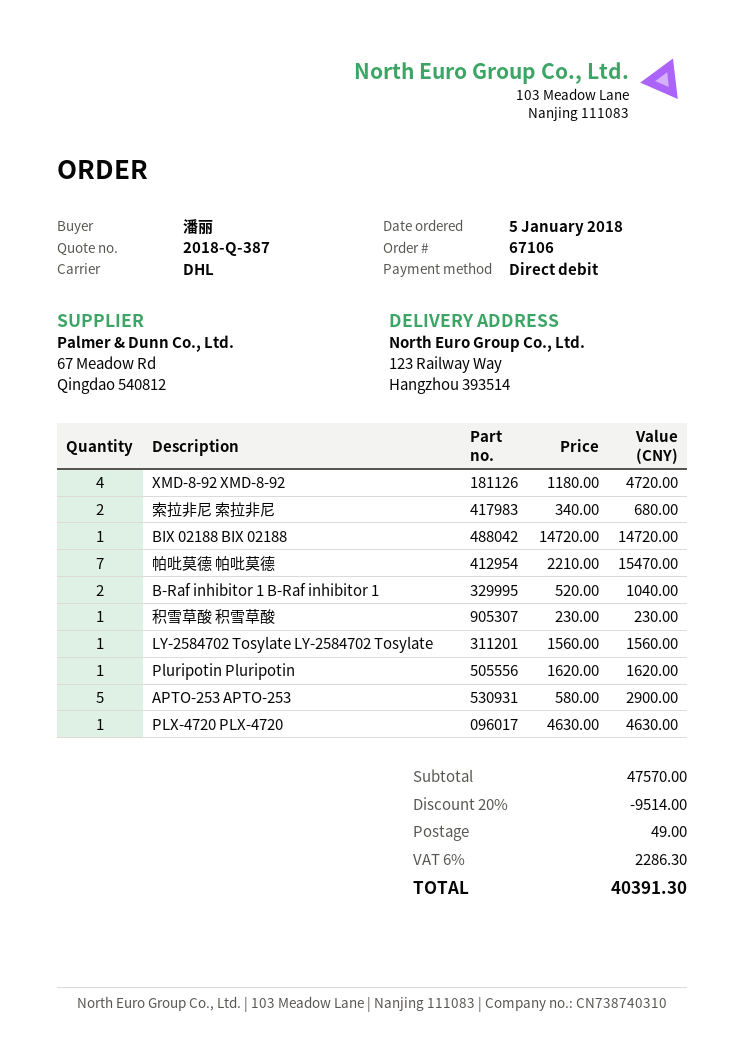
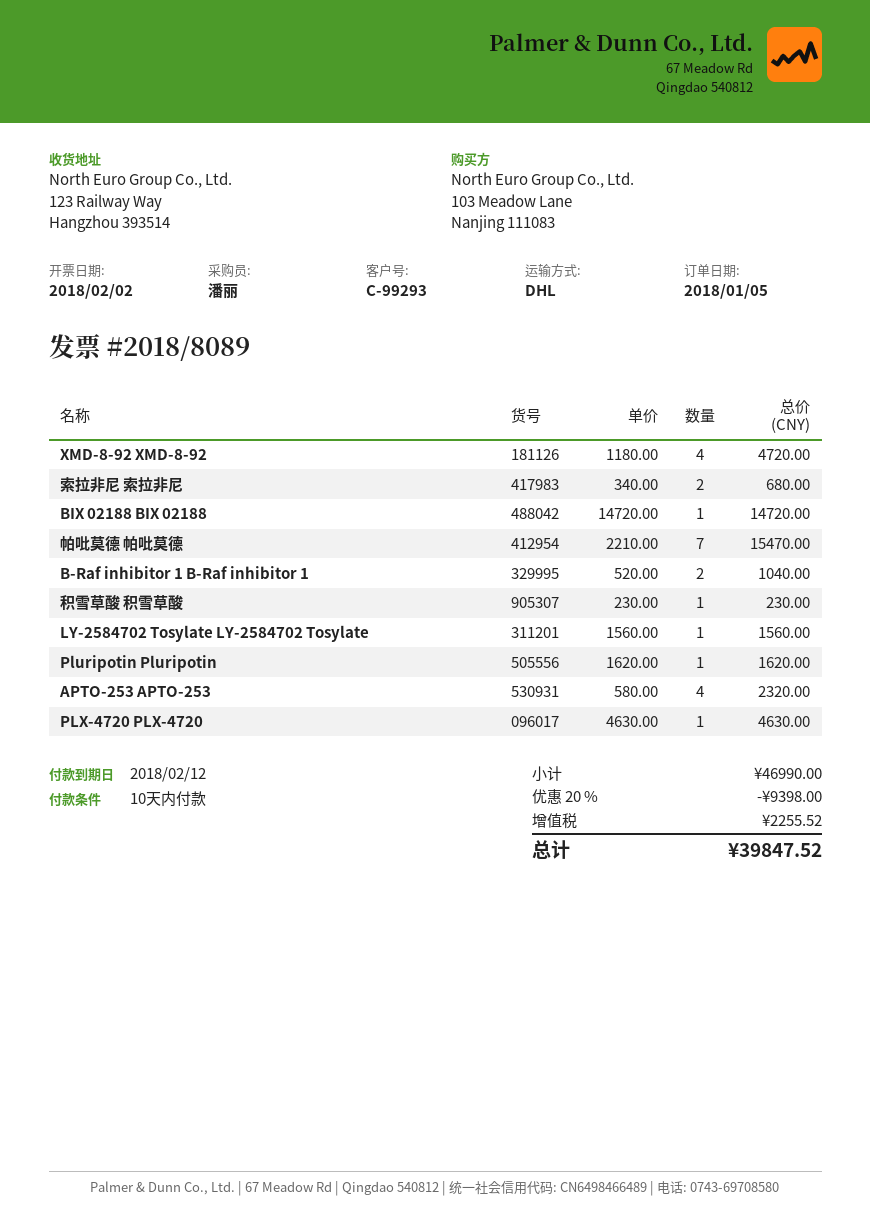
APTO-253 APTO-253: 5 x 580.00 = 2900.00 -> 4 x 580.00 = 2320.00
subtotal: 47570.00 -> 46990.00
discount: 20% = 9514.00 -> 20% = 9398.00
shipping: 49.00 -> none
tax: 2286.30 -> 2255.52
total: 40391.30 -> 39847.52

